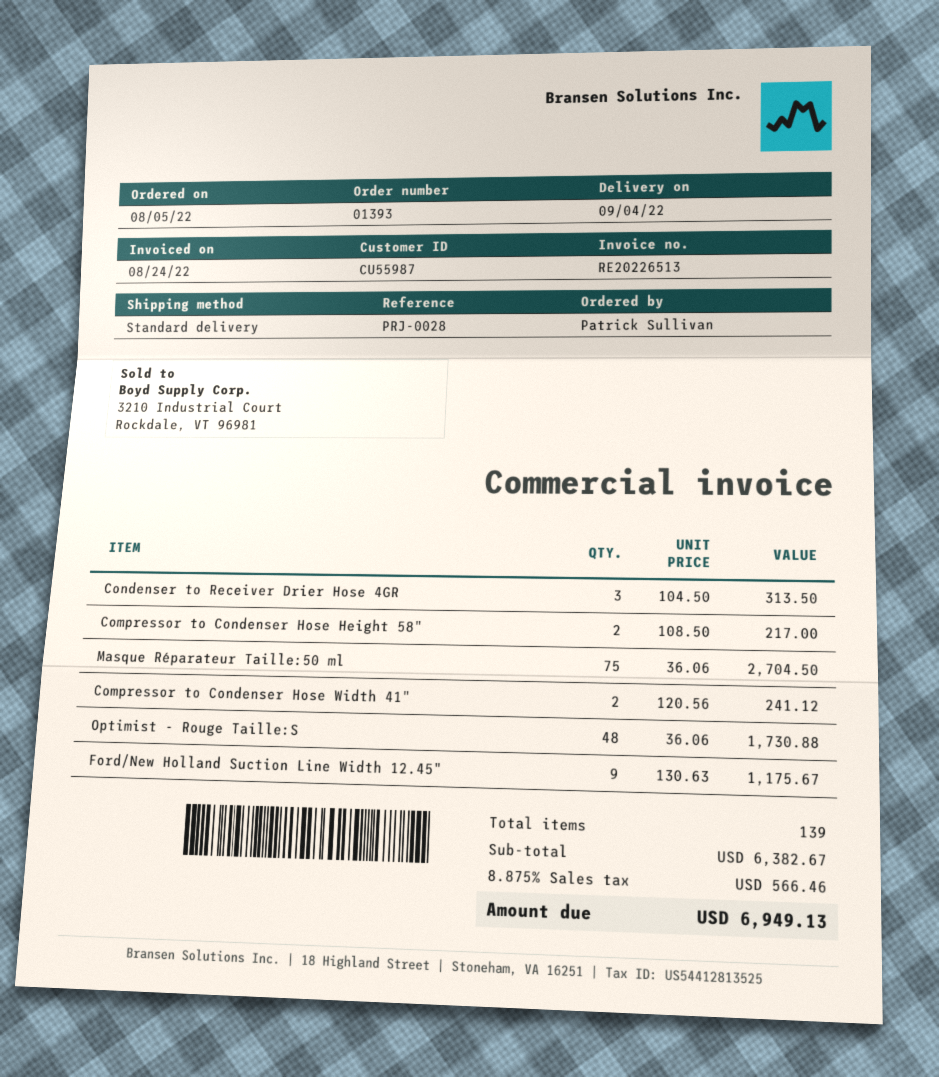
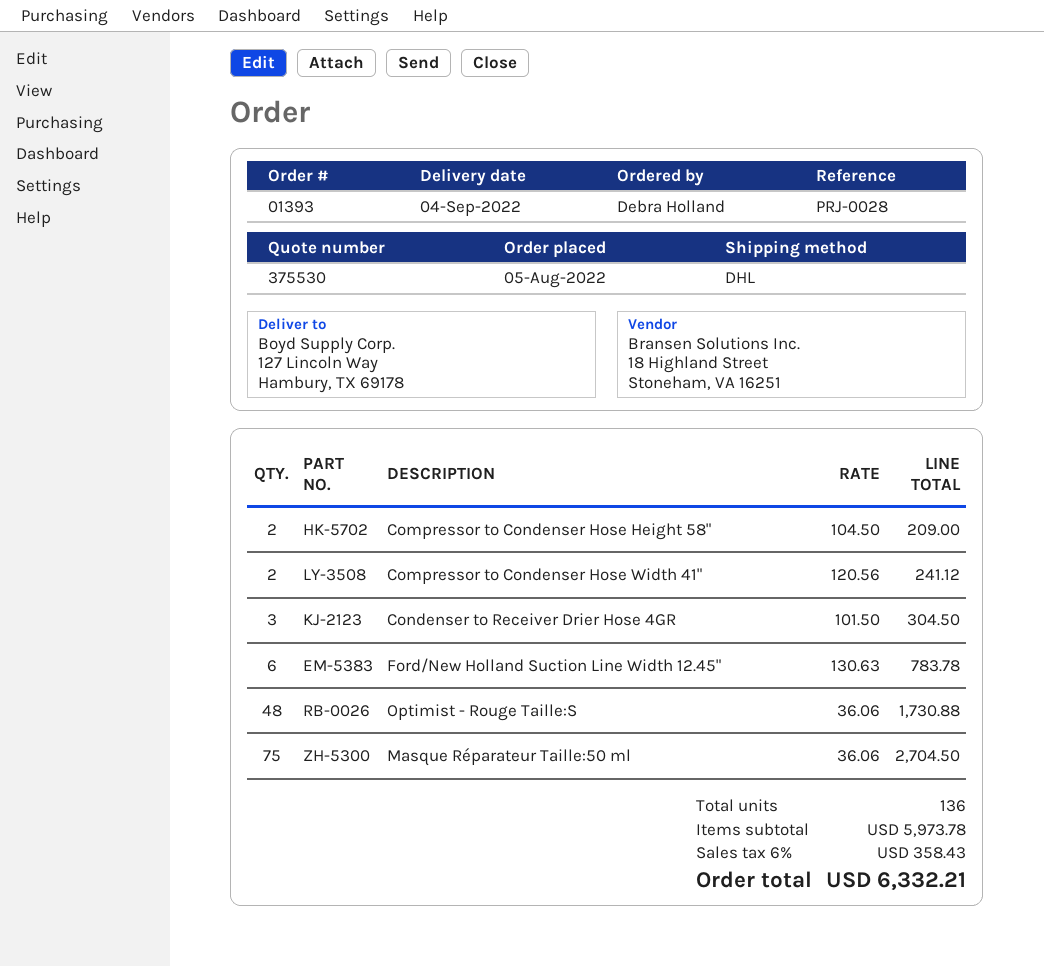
ordered by: Patrick Sullivan -> Debra Holland
shipping method: standard -> DHL
Condenser to Receiver Drier Hose 4GR: 3 x 104.50 = 313.50 -> 3 x 101.50 = 304.50
Compressor to Condenser Hose Height 58": 2 x 108.50 = 217.00 -> 2 x 104.50 = 209.00
Ford/New Holland Suction Line Width 12.45": 9 x 130.63 = 1175.67 -> 6 x 130.63 = 783.78
total quantity: 139 -> 136
subtotal: 6382.67 -> 5973.78
tax: 8.875% = 566.46 -> 6% = 358.43
total: 6949.13 -> 6332.21

